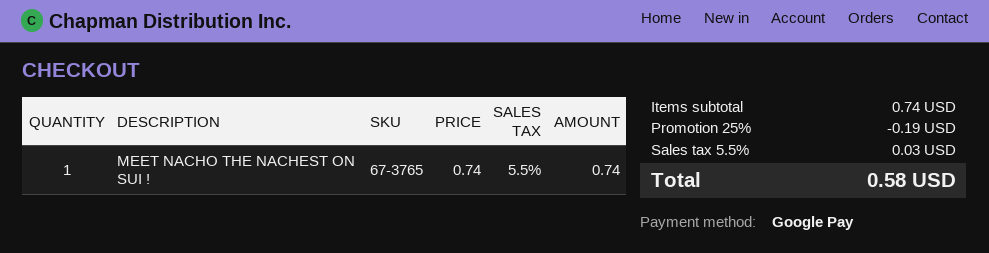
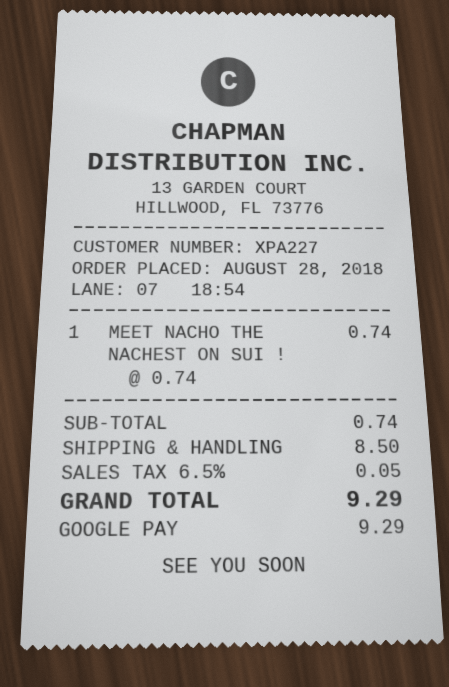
discount: 25% = 0.19 -> none
shipping: none -> 8.50
tax: 5.5% = 0.03 -> 6.5% = 0.05
total: 0.58 -> 9.29

